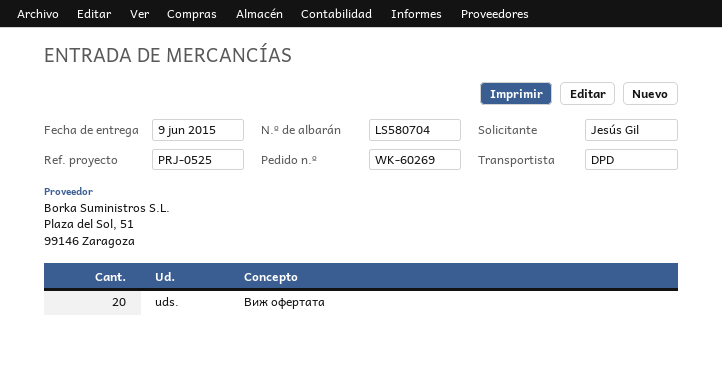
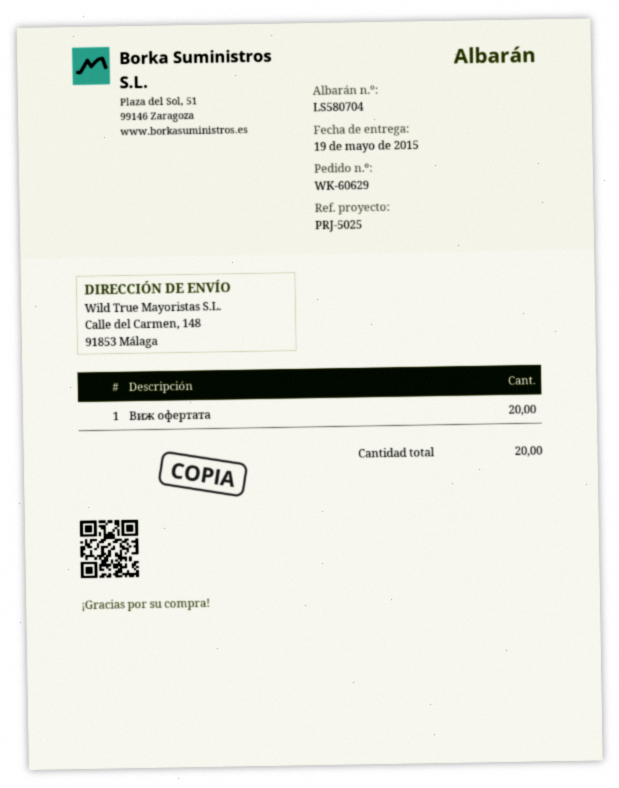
order number: WK-60269 -> WK-60629
delivery date: 2015-06-09 -> 2015-05-19
reference: PRJ-0525 -> PRJ-5025

